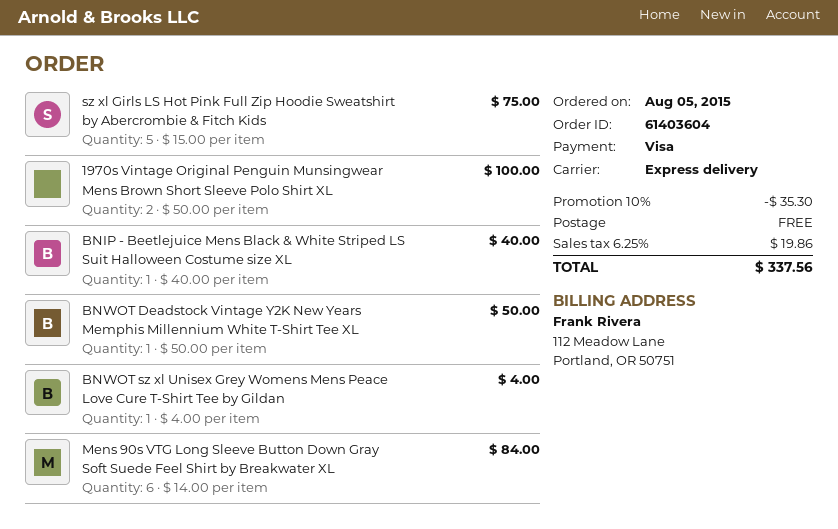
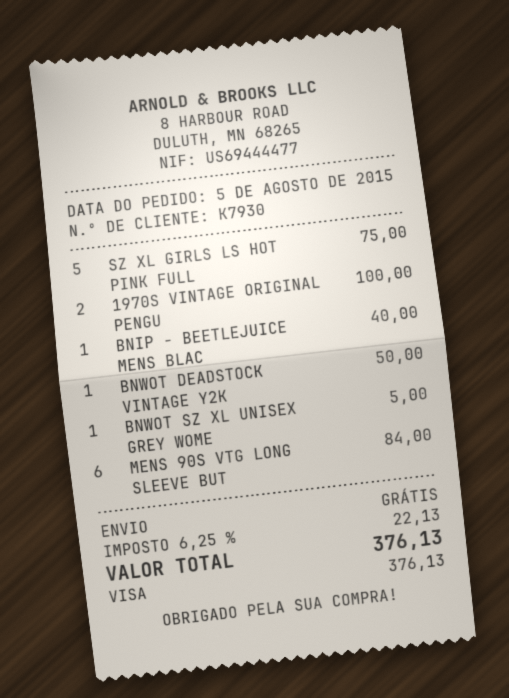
BNWOT sz xl Unisex Grey Womens Mens Peace Love Cure T-Shirt Tee by Gildan: 1 for 4.00 -> 1 for 5.00
discount: 10% = 35.30 -> none
tax: 6.25% = 19.86 -> 6.25% = 22.13
total: 337.56 -> 376.13

